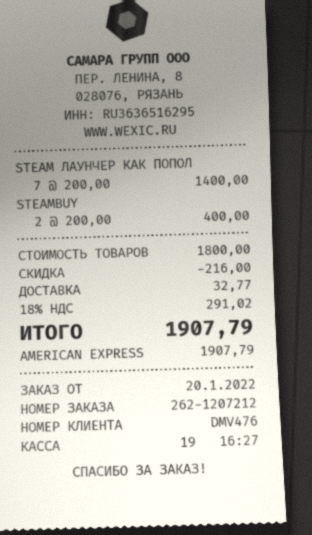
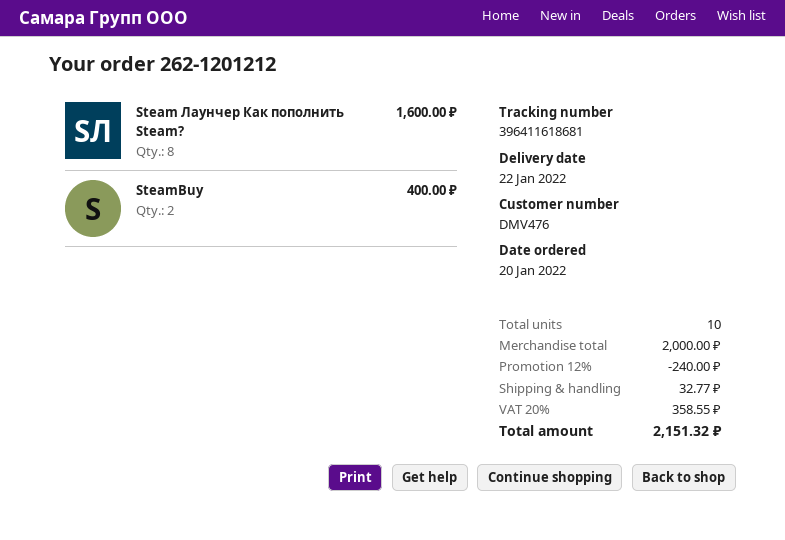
order number: 262-1207212 -> 262-1201212
STEAM ЛАУНЧЕР КАК ПОПОЛ: 7 for 1400.00 -> 8 for 1600.00
subtotal: 1800.00 -> 2000.00
discount: 216.00 -> 240.00
tax: 18% = 291.02 -> 20% = 358.55
total: 1907.79 -> 2151.32

